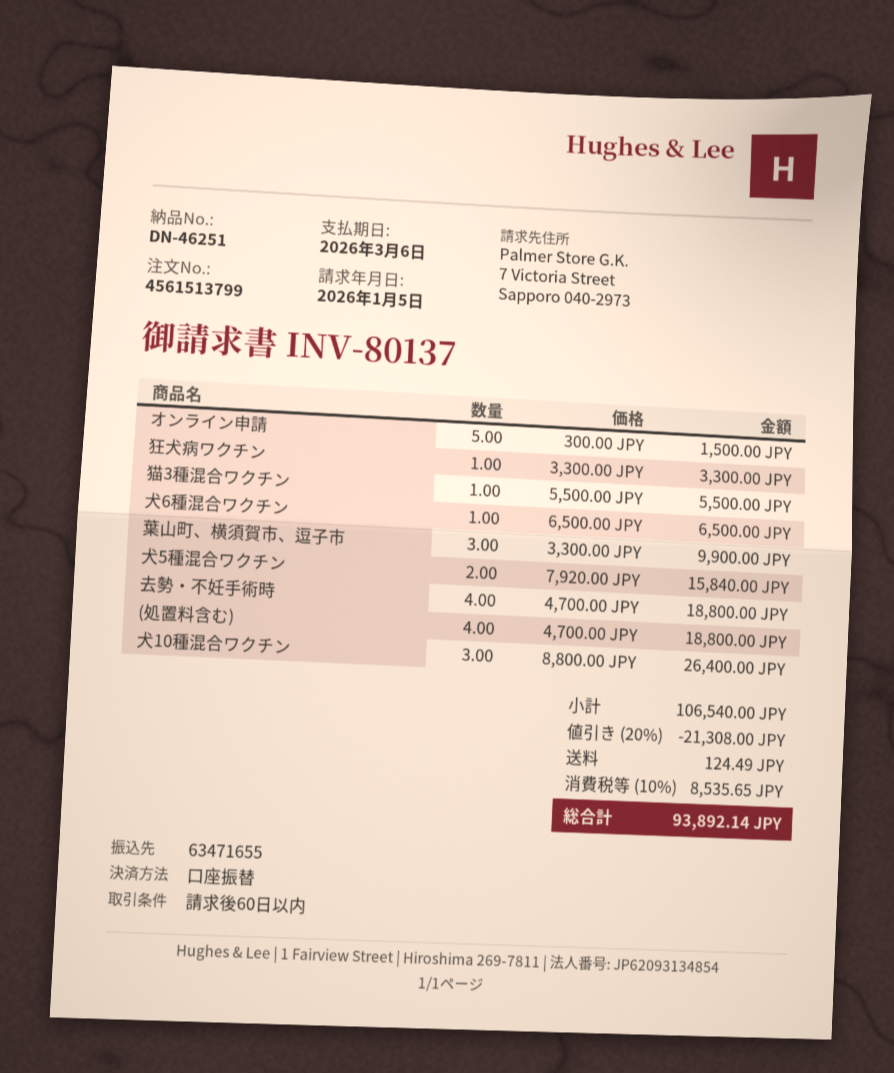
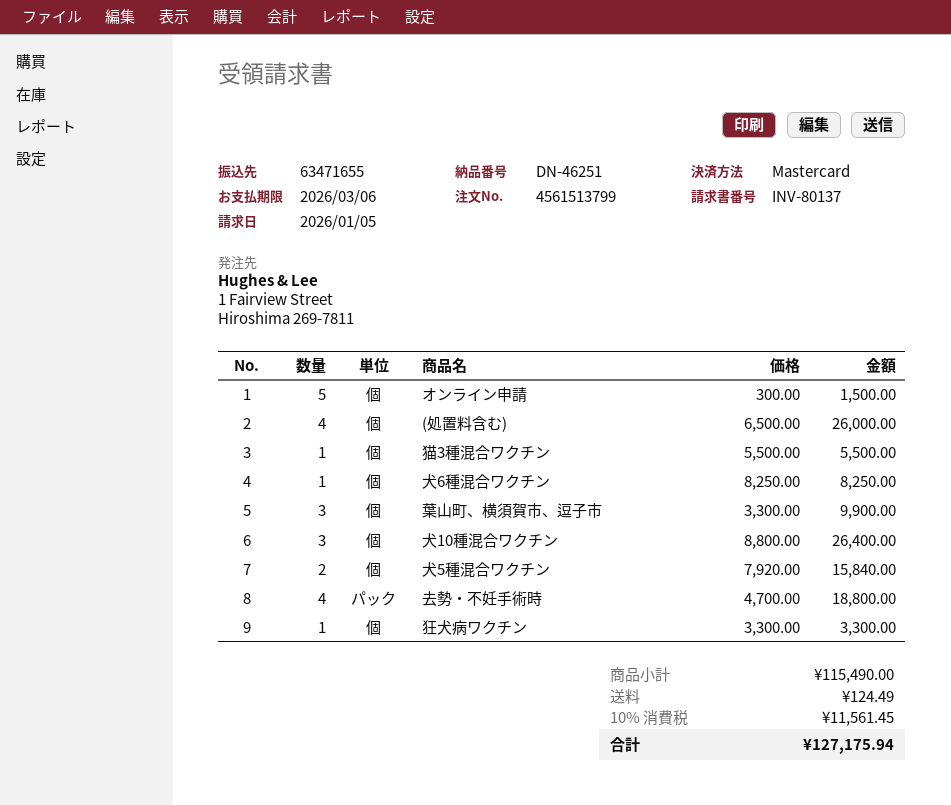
payment method: direct debit -> Mastercard
犬6種混合ワクチン: 1 x 6500.00 = 6500.00 -> 1 x 8250.00 = 8250.00
(処置料含む): 4 x 4700.00 = 18800.00 -> 4 x 6500.00 = 26000.00
subtotal: 106540.00 -> 115490.00
discount: 20% = 21308.00 -> none
tax: 10% = 8535.65 -> 10% = 11561.45
total: 93892.14 -> 127175.94

